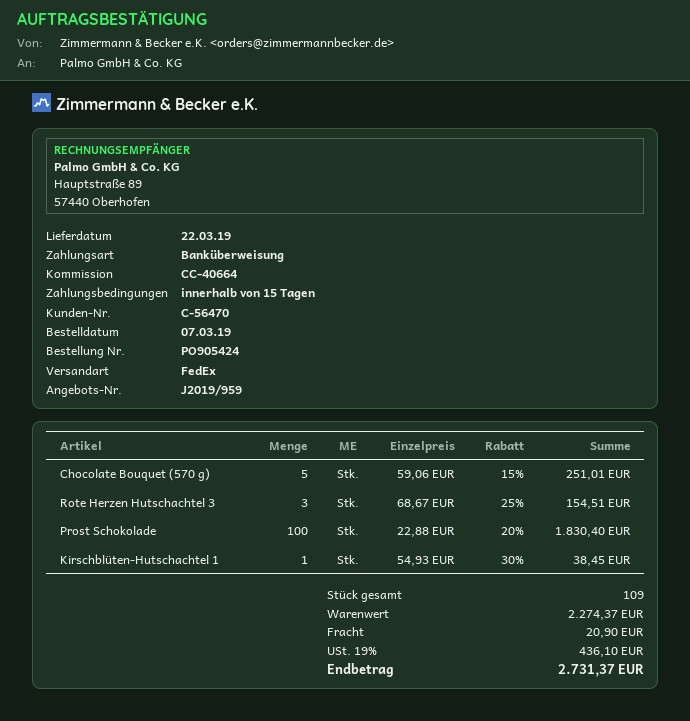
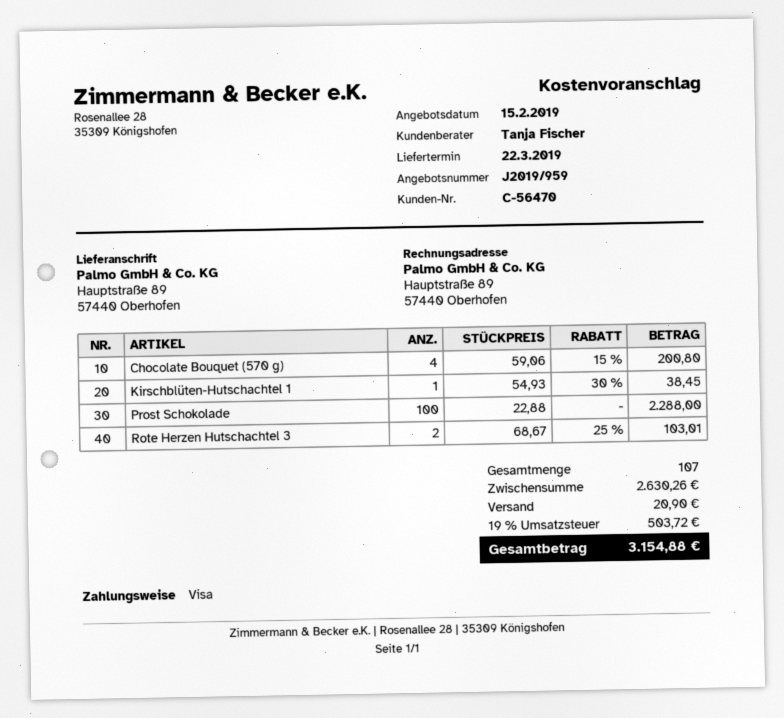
payment method: bank transfer -> Visa
Chocolate Bouquet (570 g): 5 x 59.06 - 15% = 251.01 -> 4 x 59.06 - 15% = 200.80
Rote Herzen Hutschachtel 3: 3 x 68.67 - 25% = 154.51 -> 2 x 68.67 - 25% = 103.01
Prost Schokolade: 100 x 22.88 - 20% = 1830.40 -> 100 x 22.88 = 2288.00
total quantity: 109 -> 107
subtotal: 2274.37 -> 2630.26
tax: 19% = 436.10 -> 19% = 503.72
total: 2731.37 -> 3154.88

